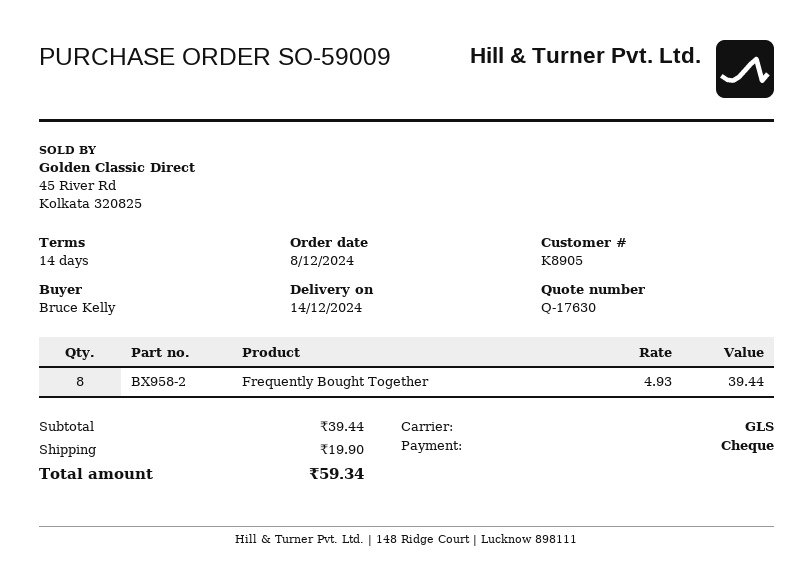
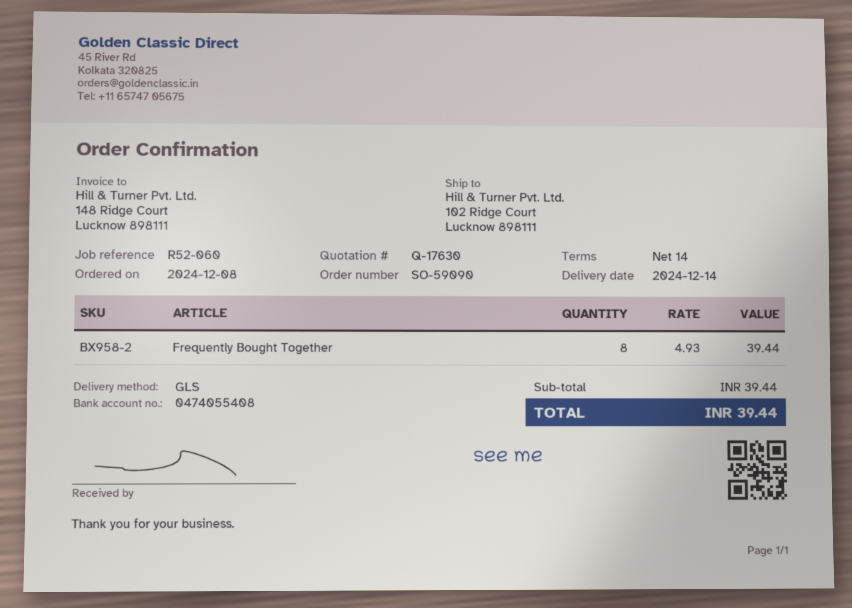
order number: SO-59009 -> SO-59090
shipping: 19.90 -> none
total: 59.34 -> 39.44

